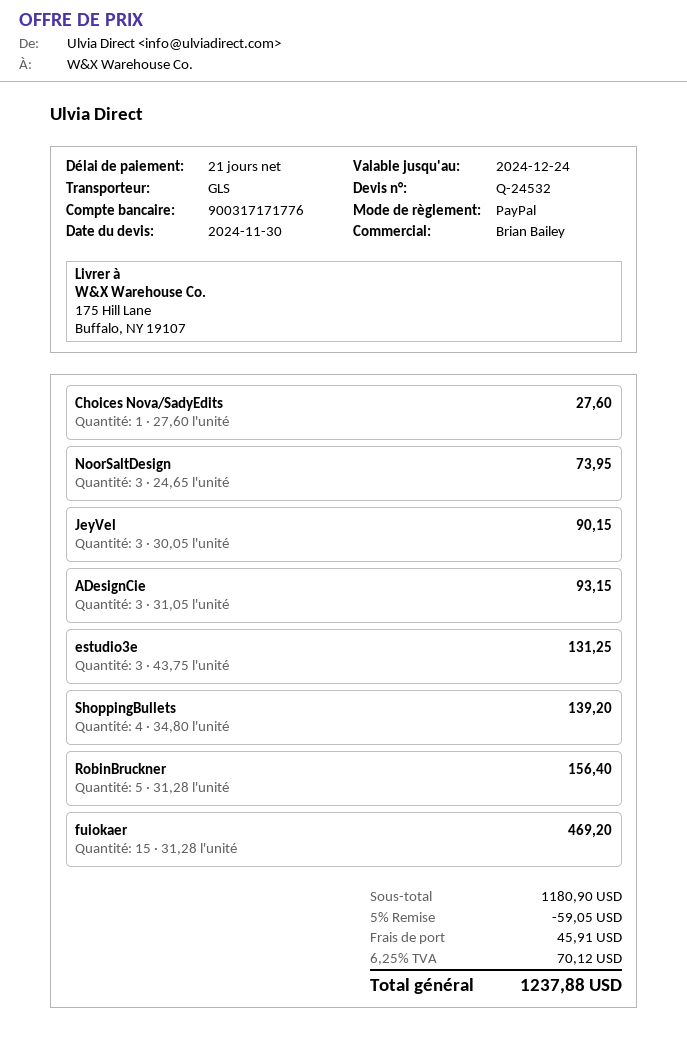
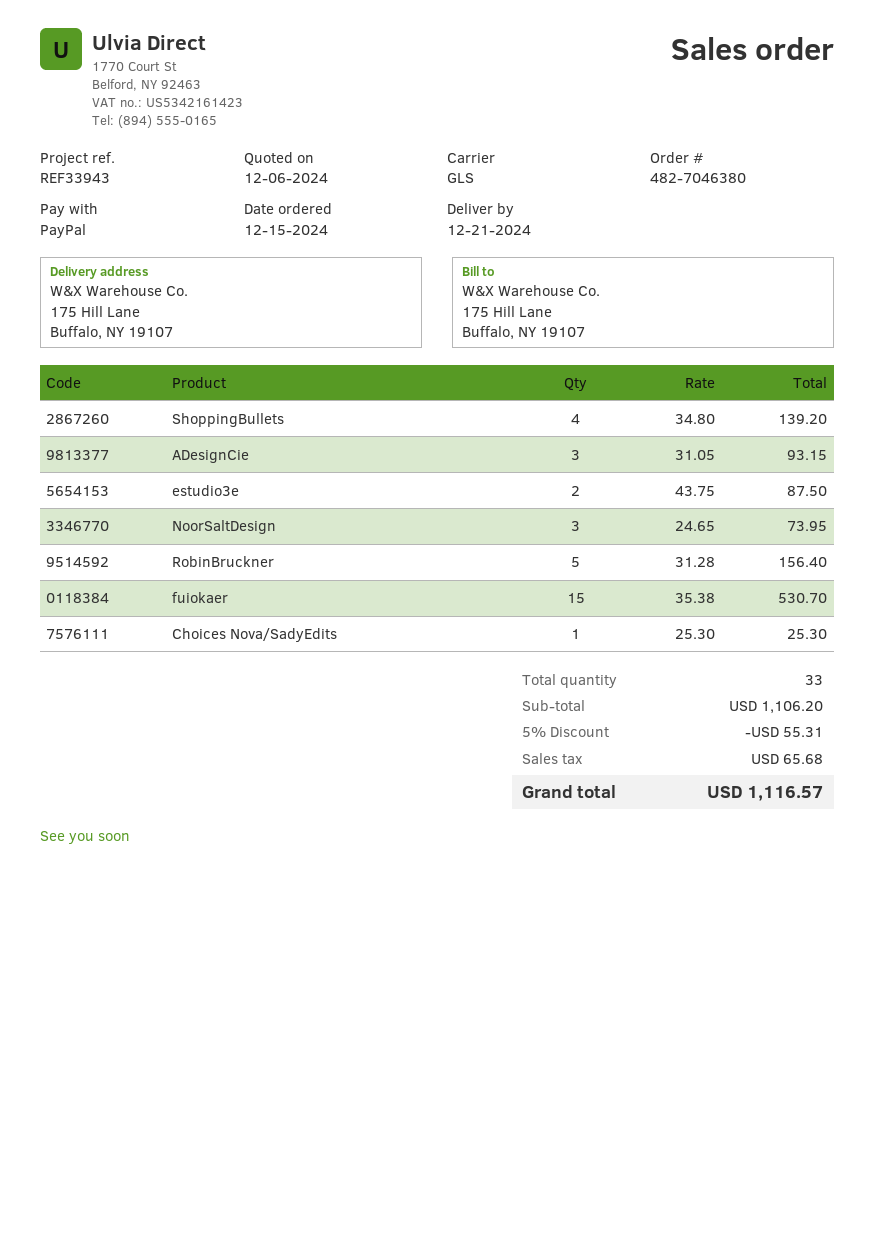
quote date: 2024-11-30 -> 2024-12-06
Choices Nova/SadyEdits: 1 x 27.60 = 27.60 -> 1 x 25.30 = 25.30
JeyVel: 3 x 30.05 = 90.15 -> none
estudio3e: 3 x 43.75 = 131.25 -> 2 x 43.75 = 87.50
fuiokaer: 15 x 31.28 = 469.20 -> 15 x 35.38 = 530.70
subtotal: 1180.90 -> 1106.20
discount: 5% = 59.05 -> 5% = 55.31
shipping: 45.91 -> none
tax: 70.12 -> 65.68
total: 1237.88 -> 1116.57

